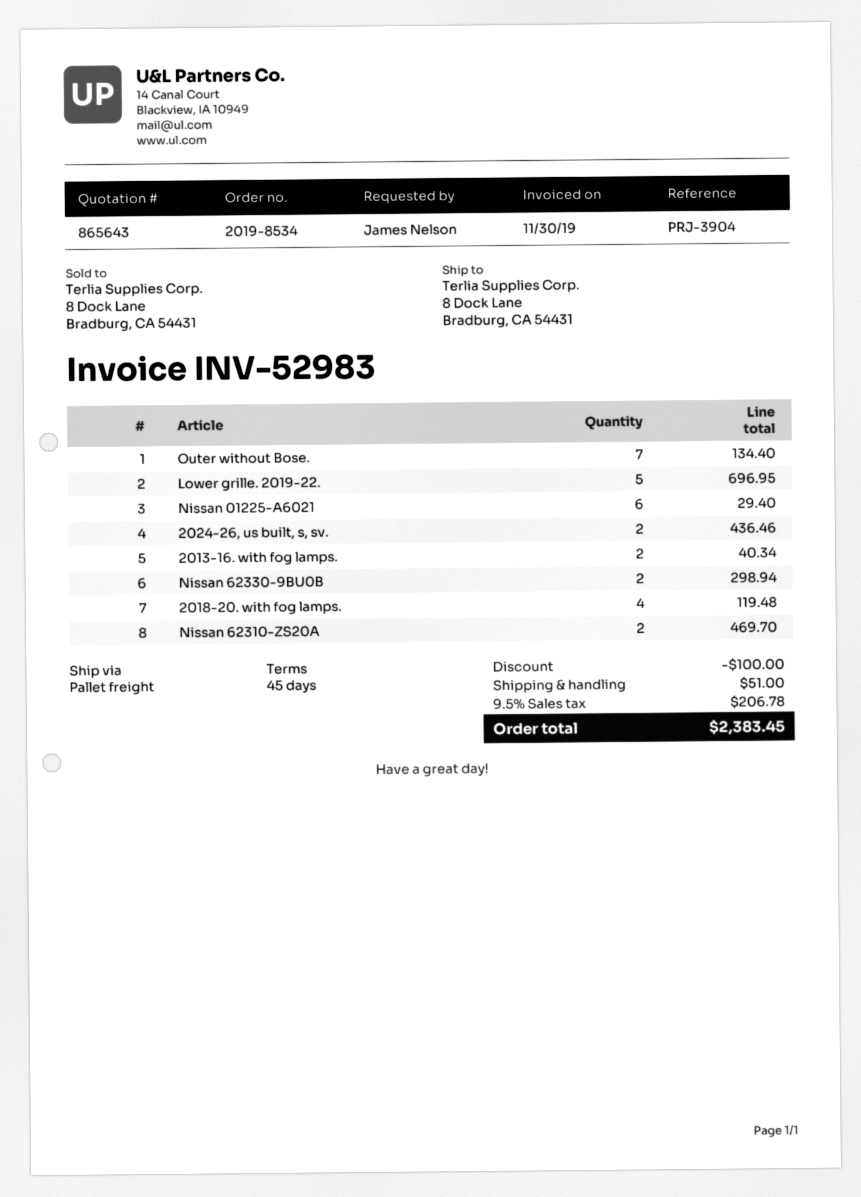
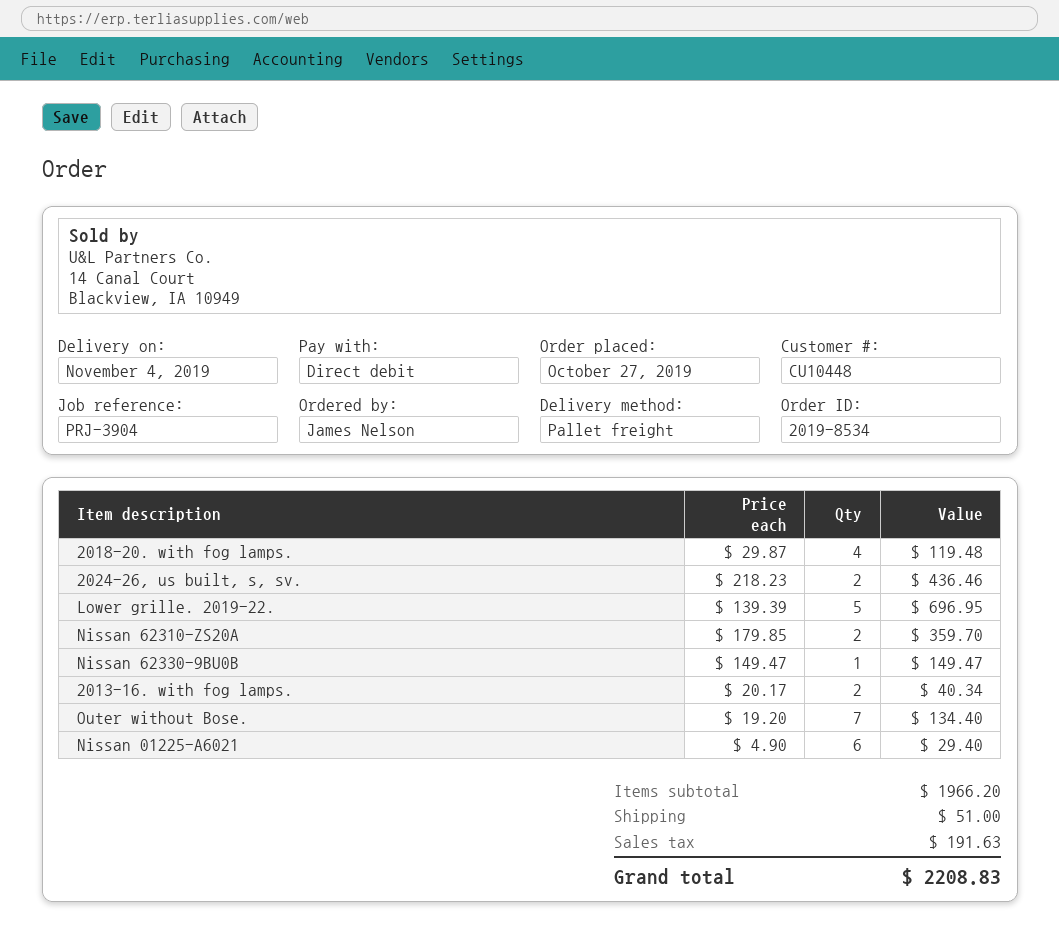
Nissan 62330-9BU0B: 2 for 298.94 -> 1 for 149.47
Nissan 62310-ZS20A: 2 for 469.70 -> 2 for 359.70
discount: 100.00 -> none
tax: 206.78 -> 191.63
total: 2383.45 -> 2208.83

